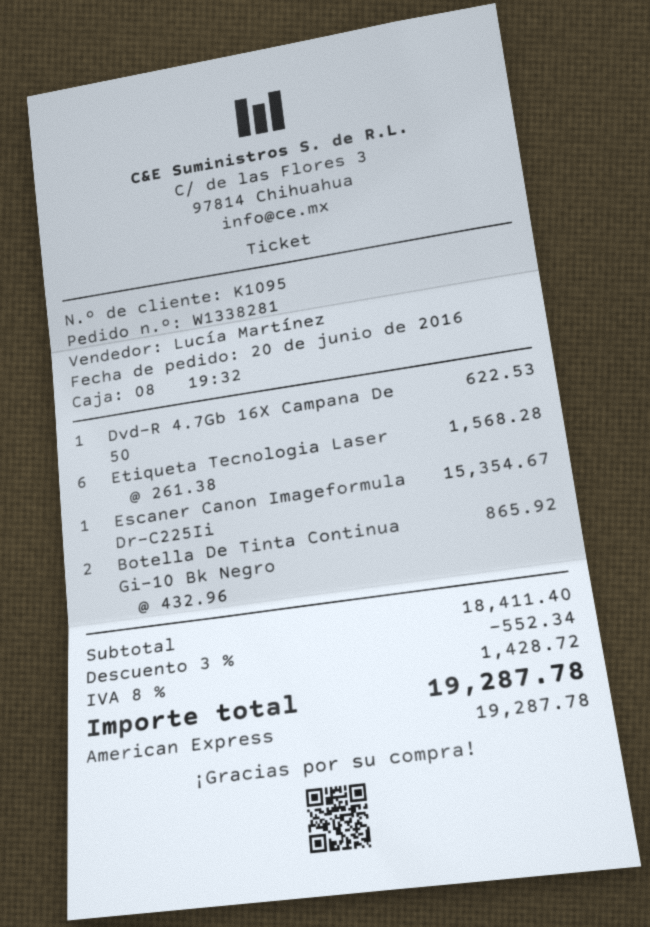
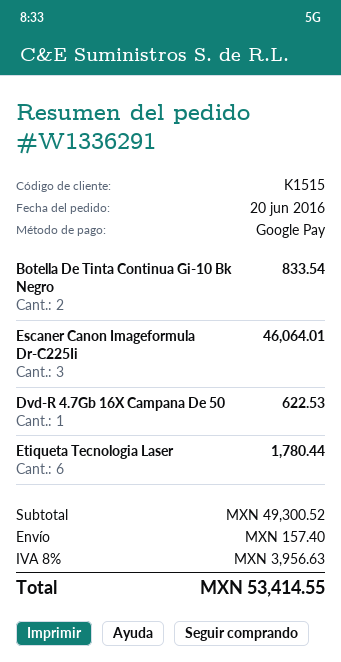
order number: W1338281 -> W1336291
customer number: K1095 -> K1515
payment method: American Express -> Google Pay
Etiqueta Tecnologia Laser: 6 for 1568.28 -> 6 for 1780.44
Escaner Canon Imageformula Dr-C225Ii: 1 for 15354.67 -> 3 for 46064.01
Botella De Tinta Continua Gi-10 Bk Negro: 2 for 865.92 -> 2 for 833.54
subtotal: 18411.40 -> 49300.52
discount: 3% = 552.34 -> none
shipping: none -> 157.40
tax: 8% = 1428.72 -> 8% = 3956.63
total: 19287.78 -> 53414.55

